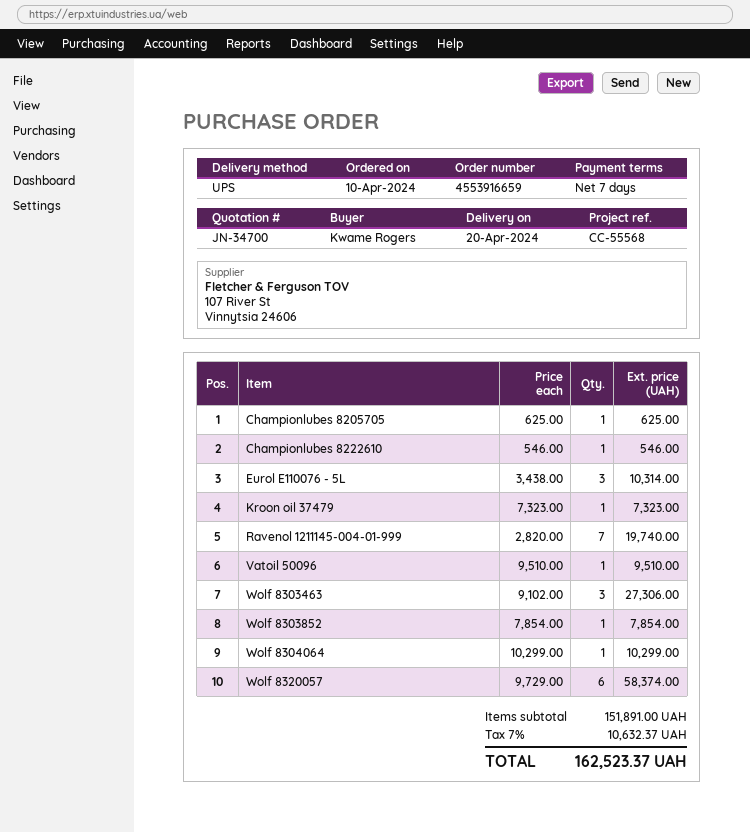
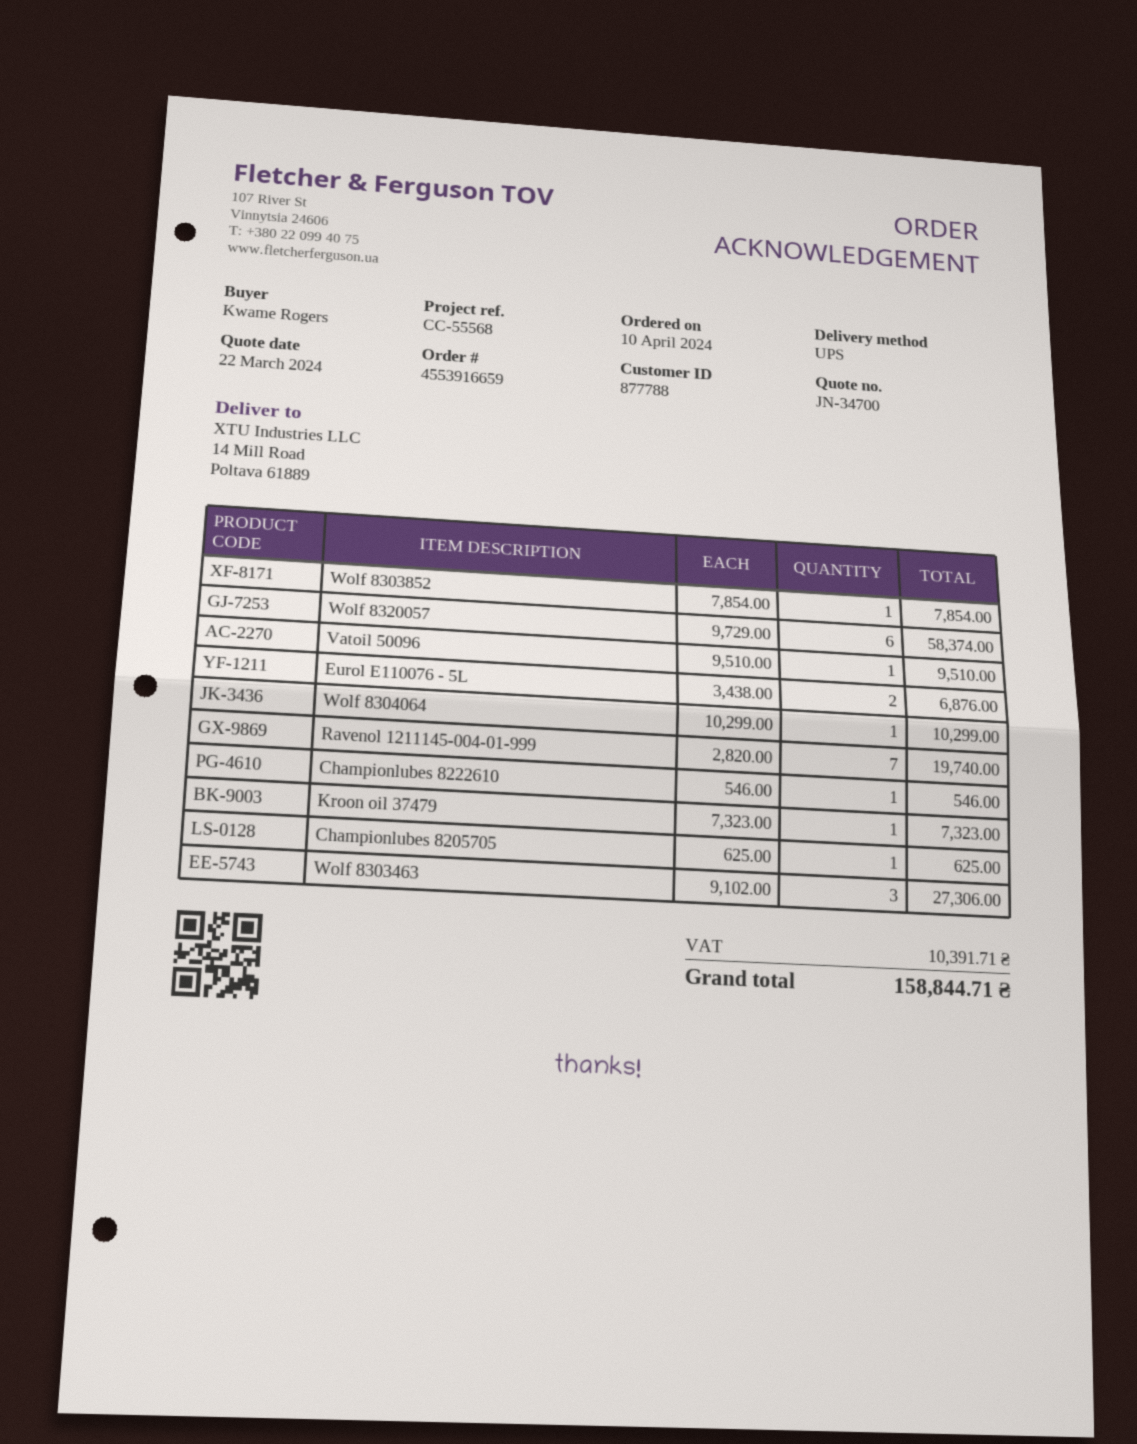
Eurol E110076 - 5L: 3 x 3438.00 = 10314.00 -> 2 x 3438.00 = 6876.00
tax: 10632.37 -> 10391.71
total: 162523.37 -> 158844.71

